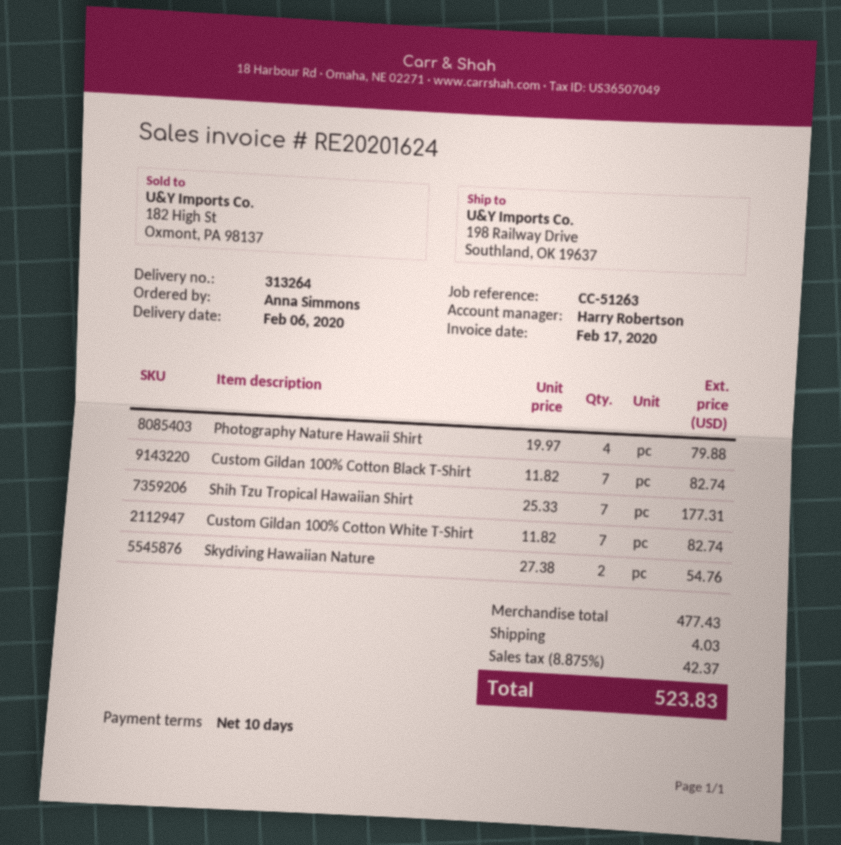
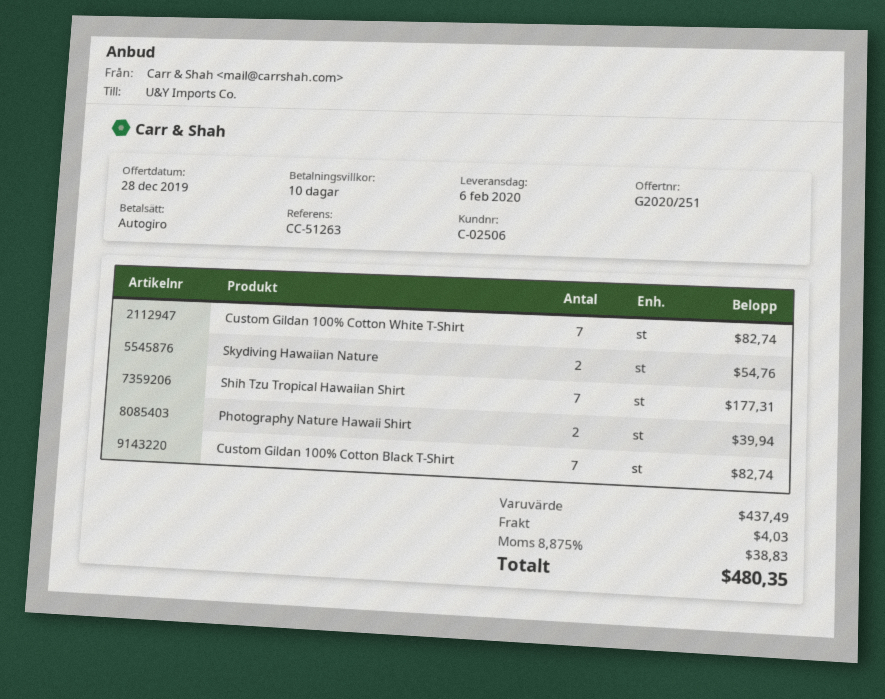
Photography Nature Hawaii Shirt: 4 for 79.88 -> 2 for 39.94
subtotal: 477.43 -> 437.49
tax: 8.875% = 42.37 -> 8.875% = 38.83
total: 523.83 -> 480.35

